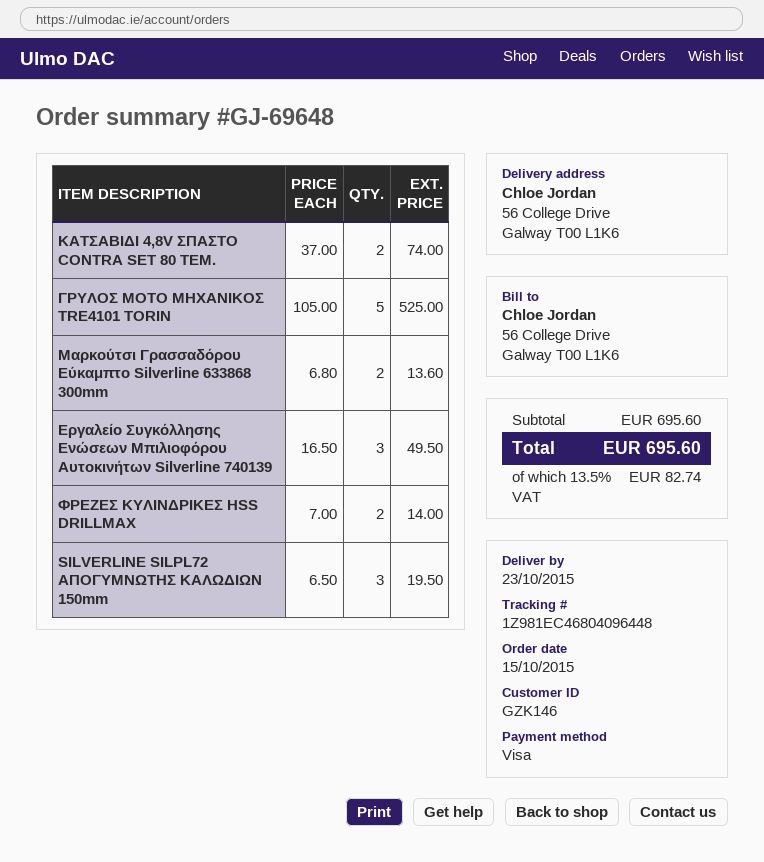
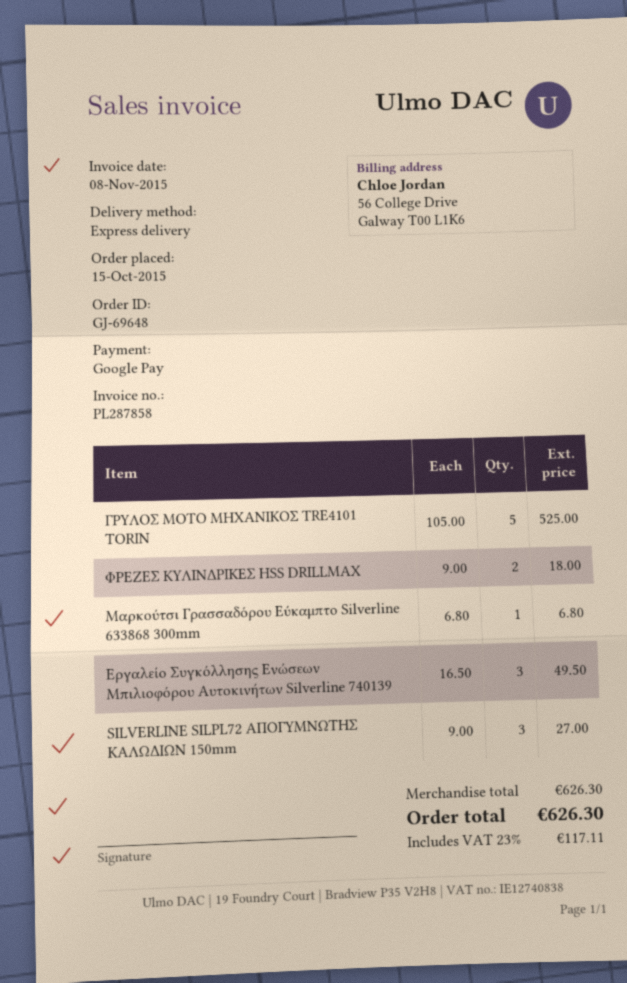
payment method: Visa -> Google Pay
ΚΑΤΣΑΒΙΔΙ 4,8V ΣΠΑΣΤΟ CONTRA SET 80 TEM.: 2 x 37.00 = 74.00 -> none
Μαρκούτσι Γρασσαδόρου Εύκαμπτο Silverline 633868 300mm: 2 x 6.80 = 13.60 -> 1 x 6.80 = 6.80
ΦΡΕΖΕΣ ΚΥΛΙΝΔΡΙΚΕΣ HSS DRILLMAX: 2 x 7.00 = 14.00 -> 2 x 9.00 = 18.00
SILVERLINE SILPL72 ΑΠΟΓΥΜΝΩΤΗΣ ΚΑΛΩΔΙΩΝ 150mm: 3 x 6.50 = 19.50 -> 3 x 9.00 = 27.00
subtotal: 695.60 -> 626.30
tax: 13.5% = 82.74 -> 23% = 117.11
total: 695.60 -> 626.30

